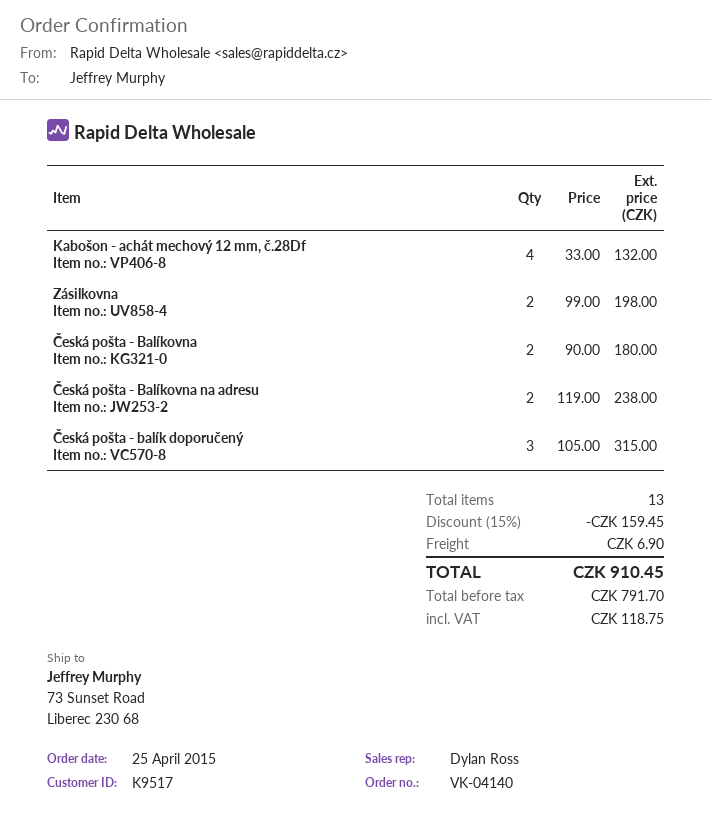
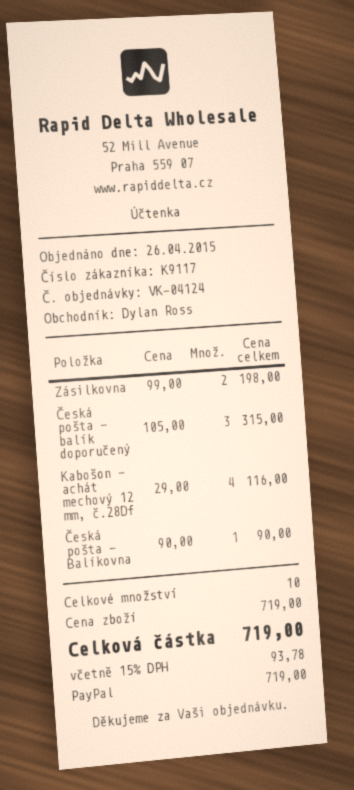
order number: VK-04140 -> VK-04124
order date: 2015-04-25 -> 2015-04-26
customer number: K9517 -> K9117
Kabošon - achát mechový 12 mm, č.28Df: 4 x 33.00 = 132.00 -> 4 x 29.00 = 116.00
Česká pošta - Balíkovna: 2 x 90.00 = 180.00 -> 1 x 90.00 = 90.00
Česká pošta - Balíkovna na adresu: 2 x 119.00 = 238.00 -> none
total quantity: 13 -> 10
discount: 15% = 159.45 -> none
shipping: 6.90 -> none
tax: 118.75 -> 93.78
total: 910.45 -> 719.00

